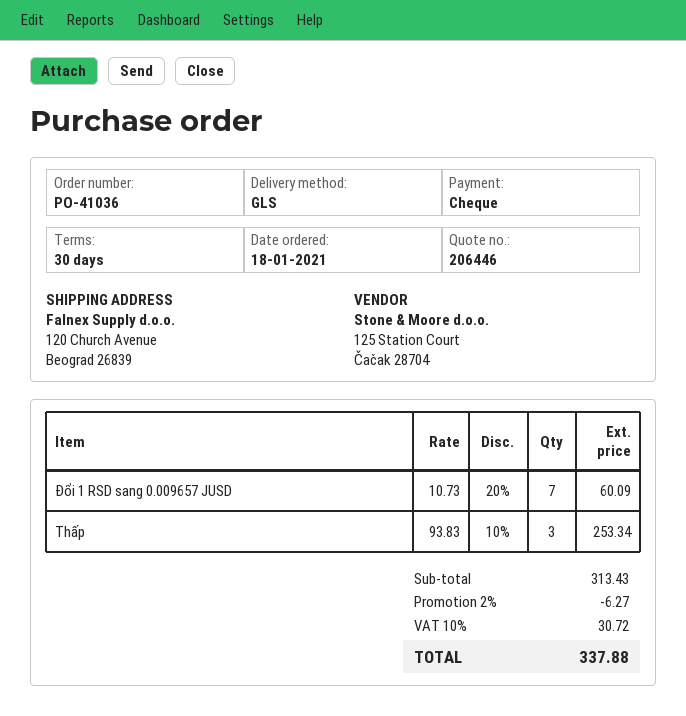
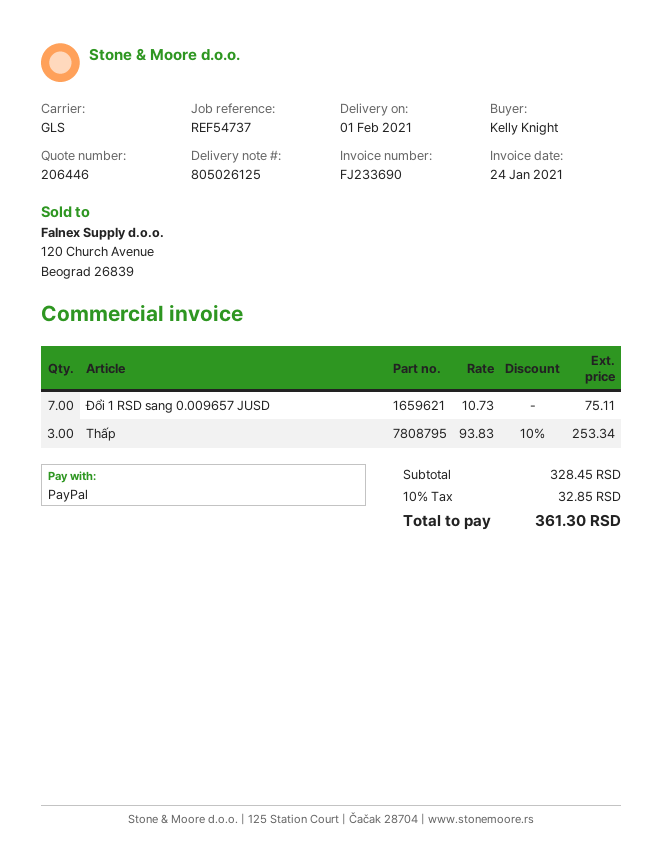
payment method: cheque -> PayPal
Đổi 1 RSD sang 0.009657 JUSD: 7 x 10.73 - 20% = 60.09 -> 7 x 10.73 = 75.11
subtotal: 313.43 -> 328.45
discount: 2% = 6.27 -> none
tax: 10% = 30.72 -> 10% = 32.85
total: 337.88 -> 361.30

